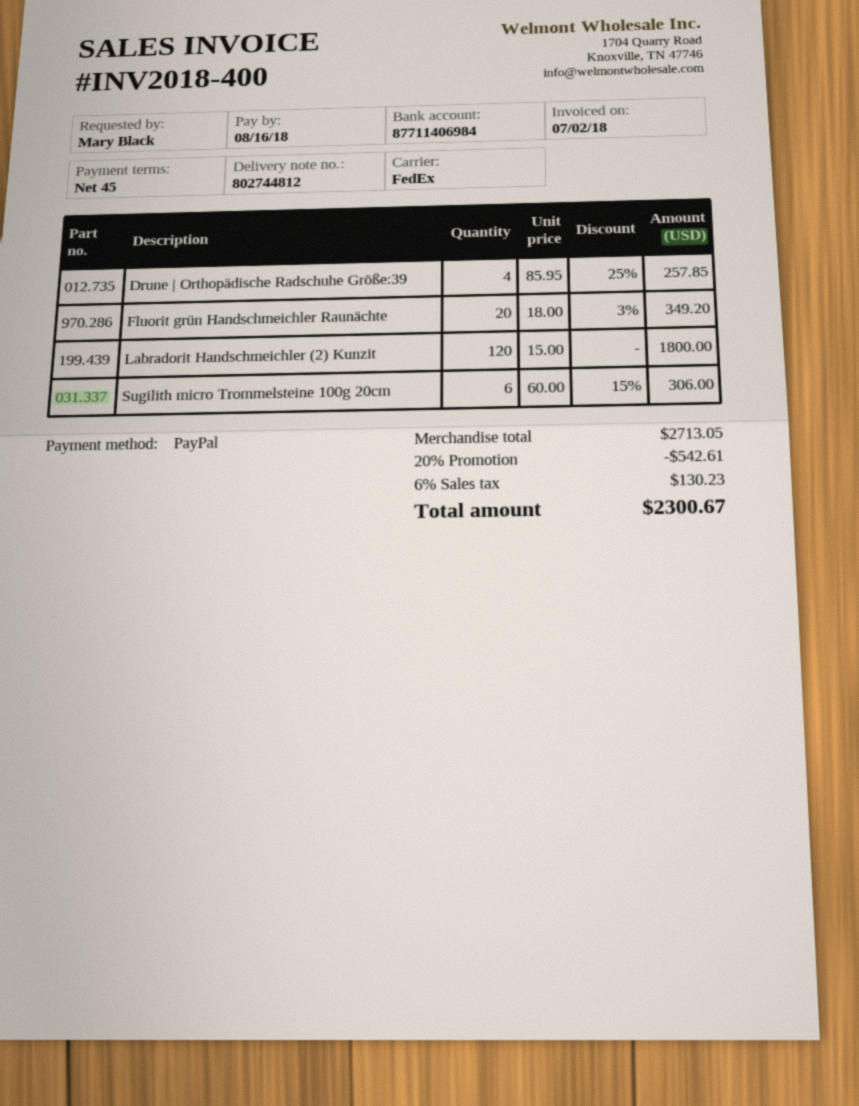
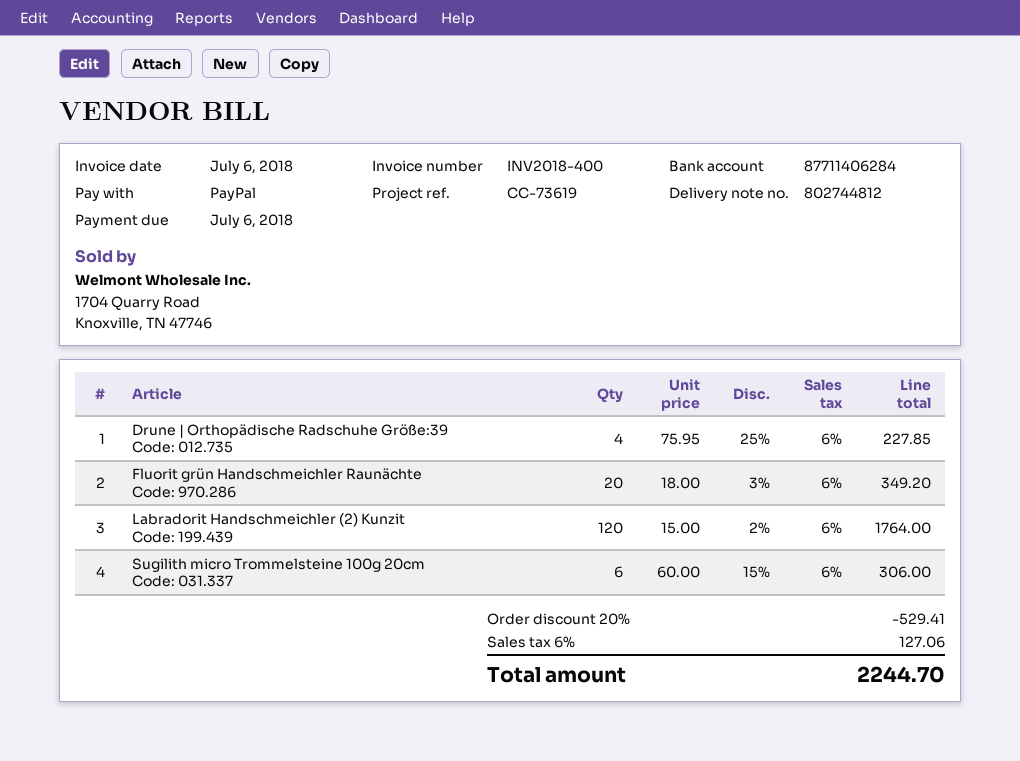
invoice date: 2018-07-02 -> 2018-07-06
due date: 2018-08-16 -> 2018-07-06
bank account: 87711406984 -> 87711406284
Drune | Orthopädische Radschuhe Größe:39: 4 x 85.95 - 25% = 257.85 -> 4 x 75.95 - 25% = 227.85
Labradorit Handschmeichler (2) Kunzit: 120 x 15.00 = 1800.00 -> 120 x 15.00 - 2% = 1764.00
discount: 20% = 542.61 -> 20% = 529.41
tax: 6% = 130.23 -> 6% = 127.06
total: 2300.67 -> 2244.70

